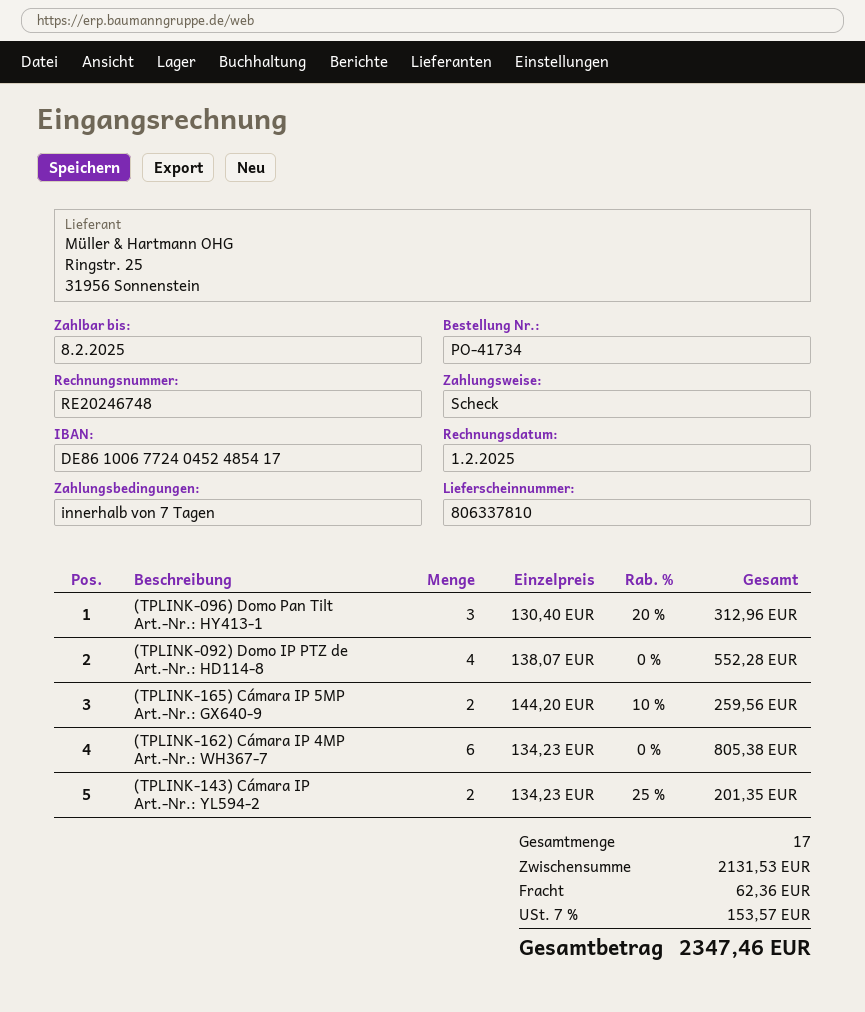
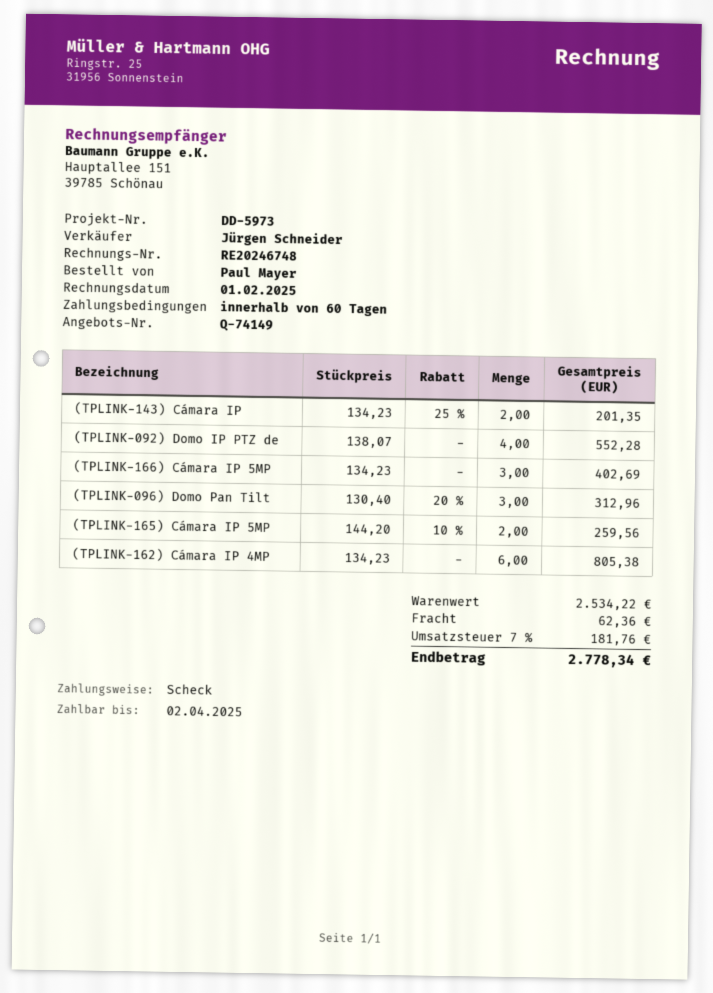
payment terms: 7 days -> 60 days
due date: 2025-02-08 -> 2025-04-02
(TPLINK-166) Cámara IP 5MP: none -> 3 x 134.23 = 402.69
subtotal: 2131.53 -> 2534.22
tax: 7% = 153.57 -> 7% = 181.76
total: 2347.46 -> 2778.34

